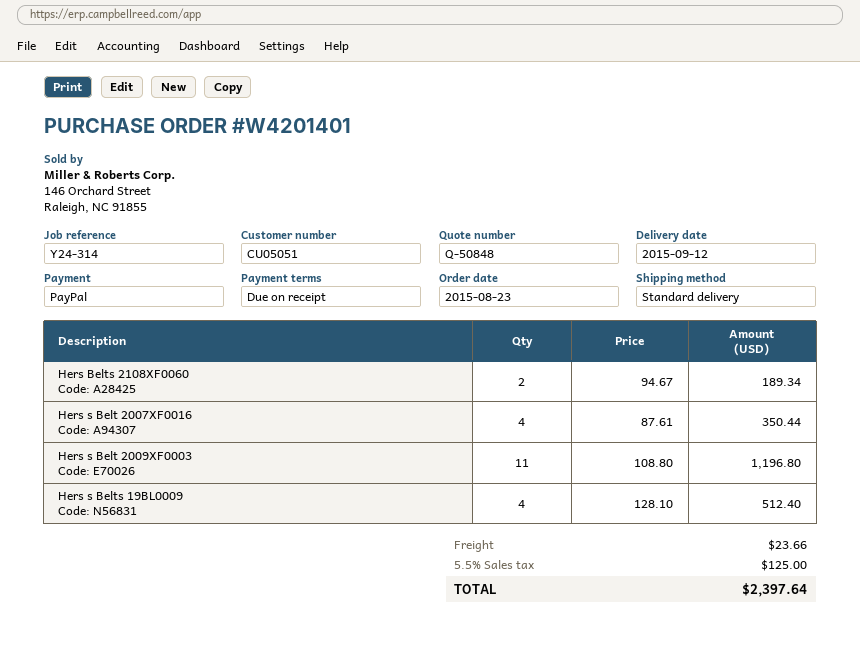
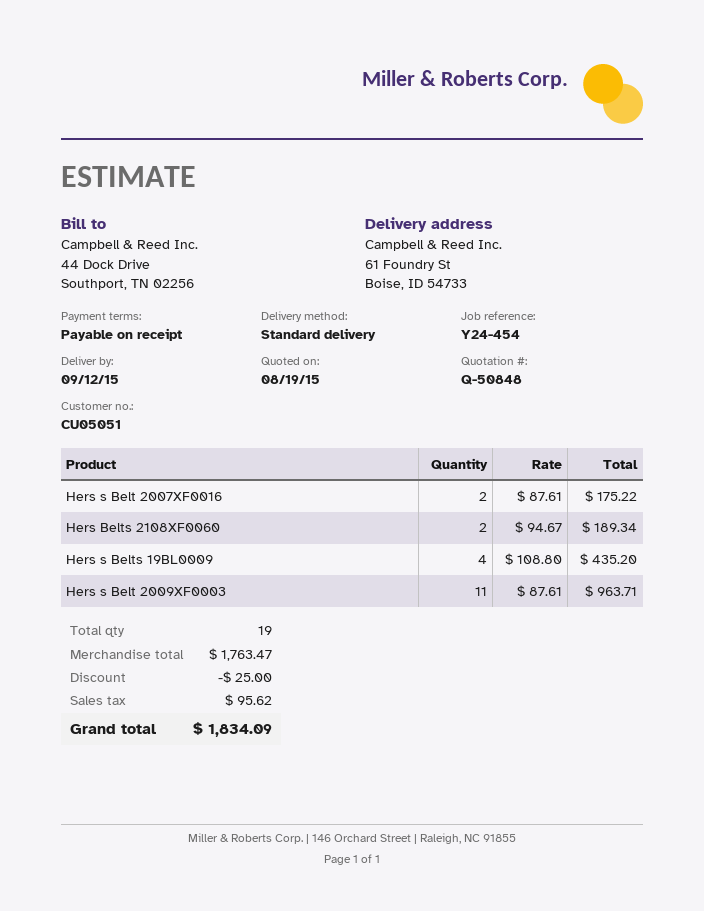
reference: Y24-314 -> Y24-454
Hers s Belt 2007XF0016: 4 x 87.61 = 350.44 -> 2 x 87.61 = 175.22
Hers s Belt 2009XF0003: 11 x 108.80 = 1196.80 -> 11 x 87.61 = 963.71
Hers s Belts 19BL0009: 4 x 128.10 = 512.40 -> 4 x 108.80 = 435.20
discount: none -> 25.00
shipping: 23.66 -> none
tax: 125.00 -> 95.62
total: 2397.64 -> 1834.09

